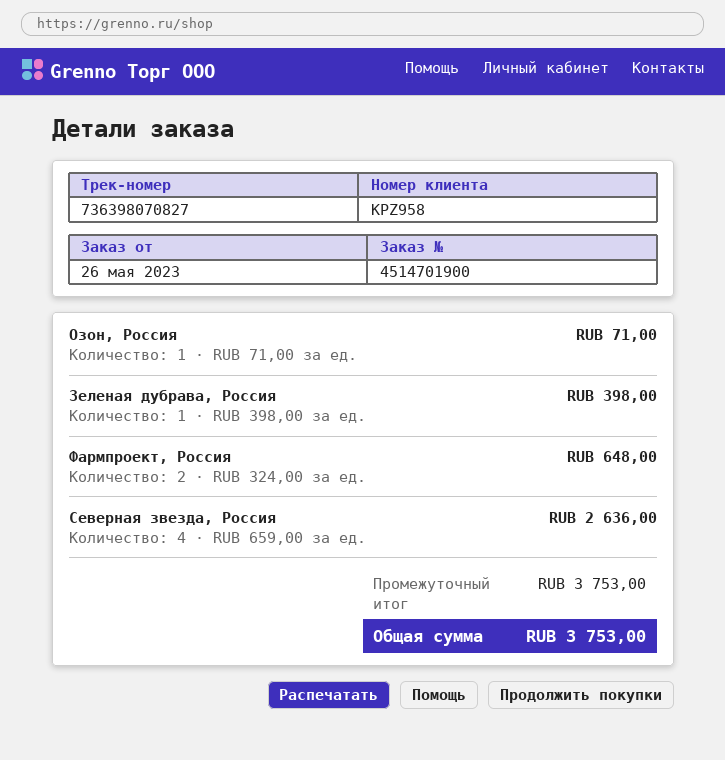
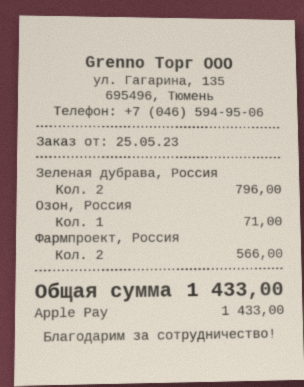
order date: 2023-05-26 -> 2023-05-25
Зеленая дубрава, Россия: 1 for 398.00 -> 2 for 796.00
Фармпроект, Россия: 2 for 648.00 -> 2 for 566.00
Северная звезда, Россия: 4 for 2636.00 -> none
total: 3753.00 -> 1433.00

